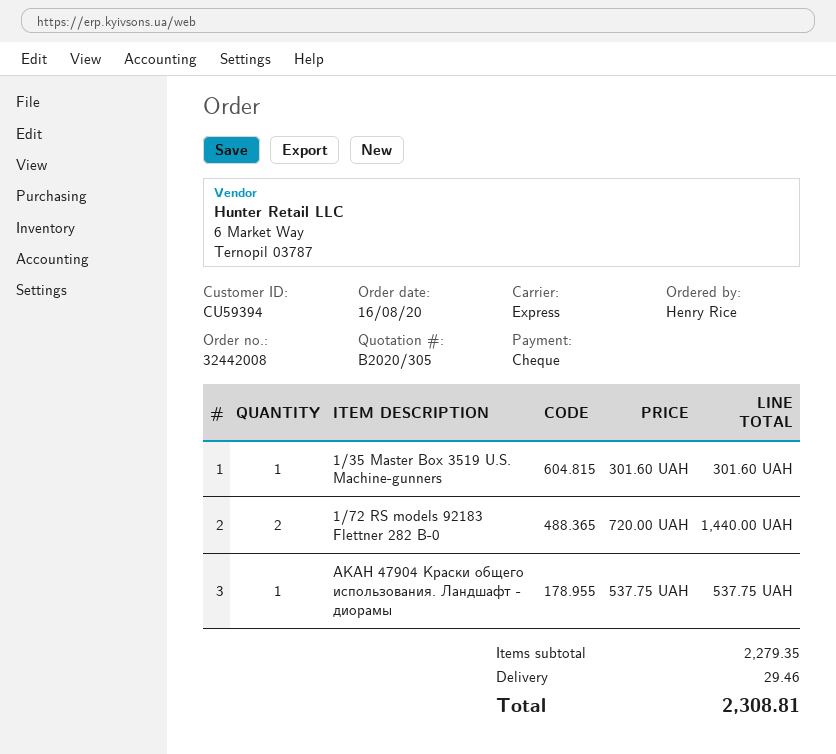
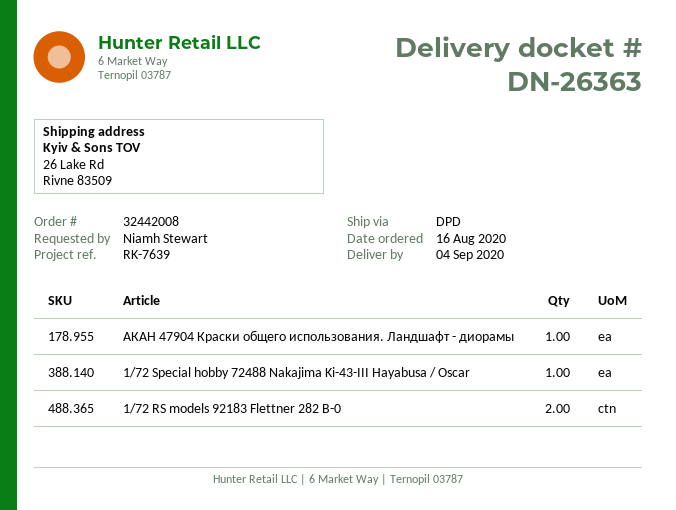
ordered by: Henry Rice -> Niamh Stewart
shipping method: express -> DPD
1/35 Master Box 3519 U.S. Machine-gunners: 1 -> none
1/72 Special hobby 72488 Nakajima Ki-43-III Hayabusa / Oscar: none -> 1

